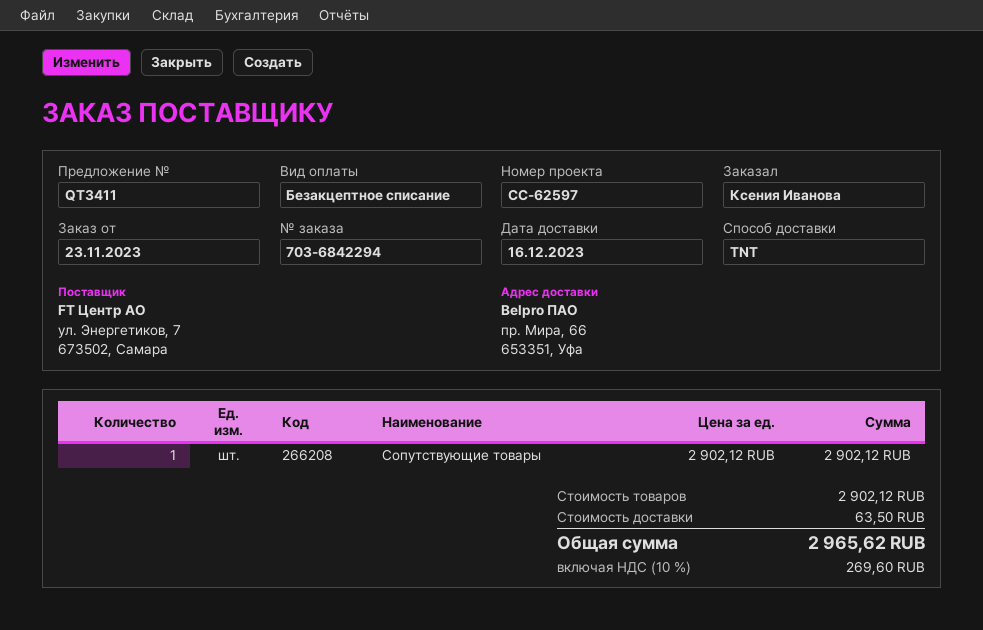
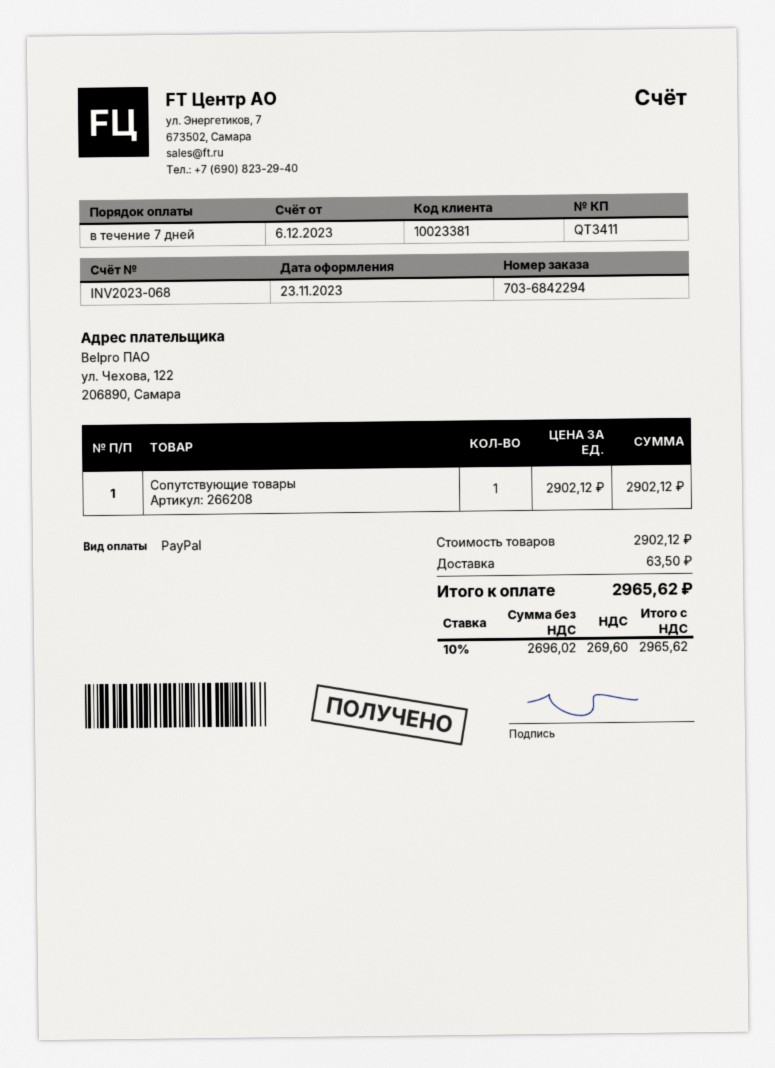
payment method: direct debit -> PayPal

